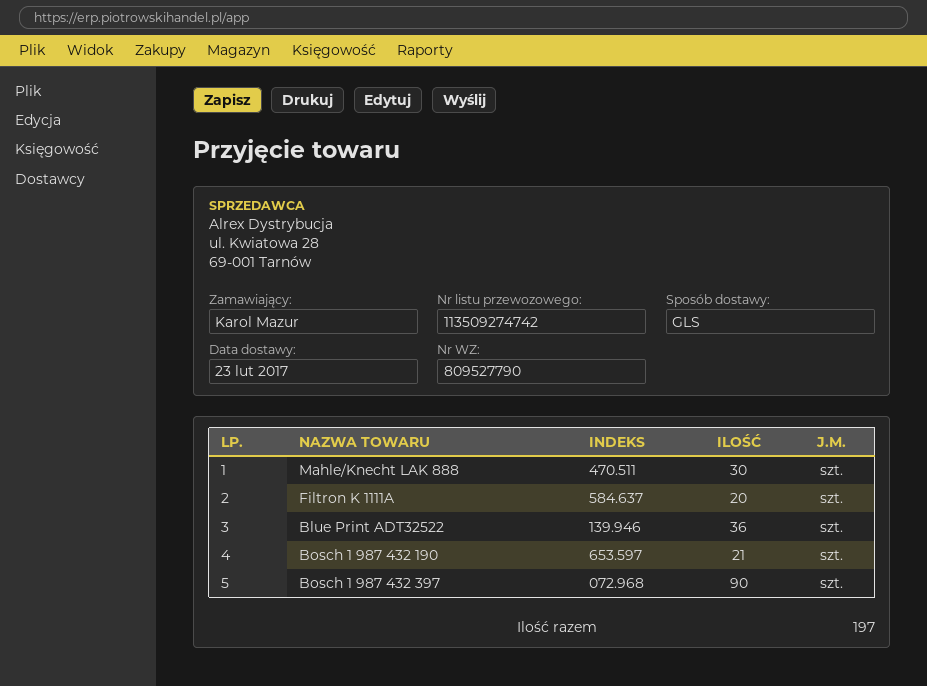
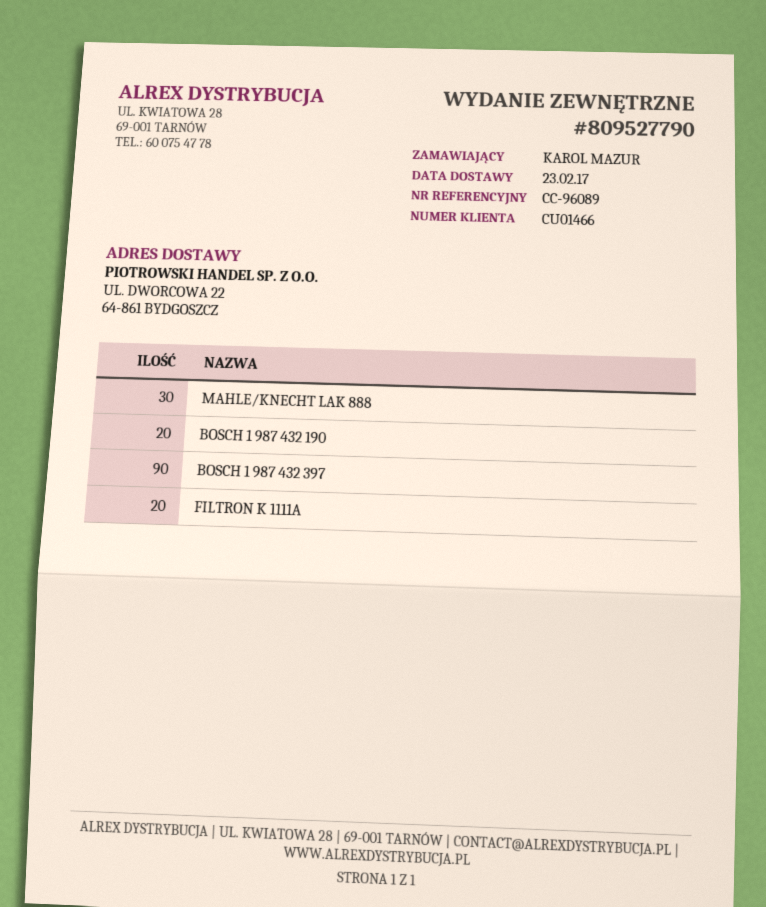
Blue Print ADT32522: 36 -> none
Bosch 1 987 432 190: 21 -> 20

